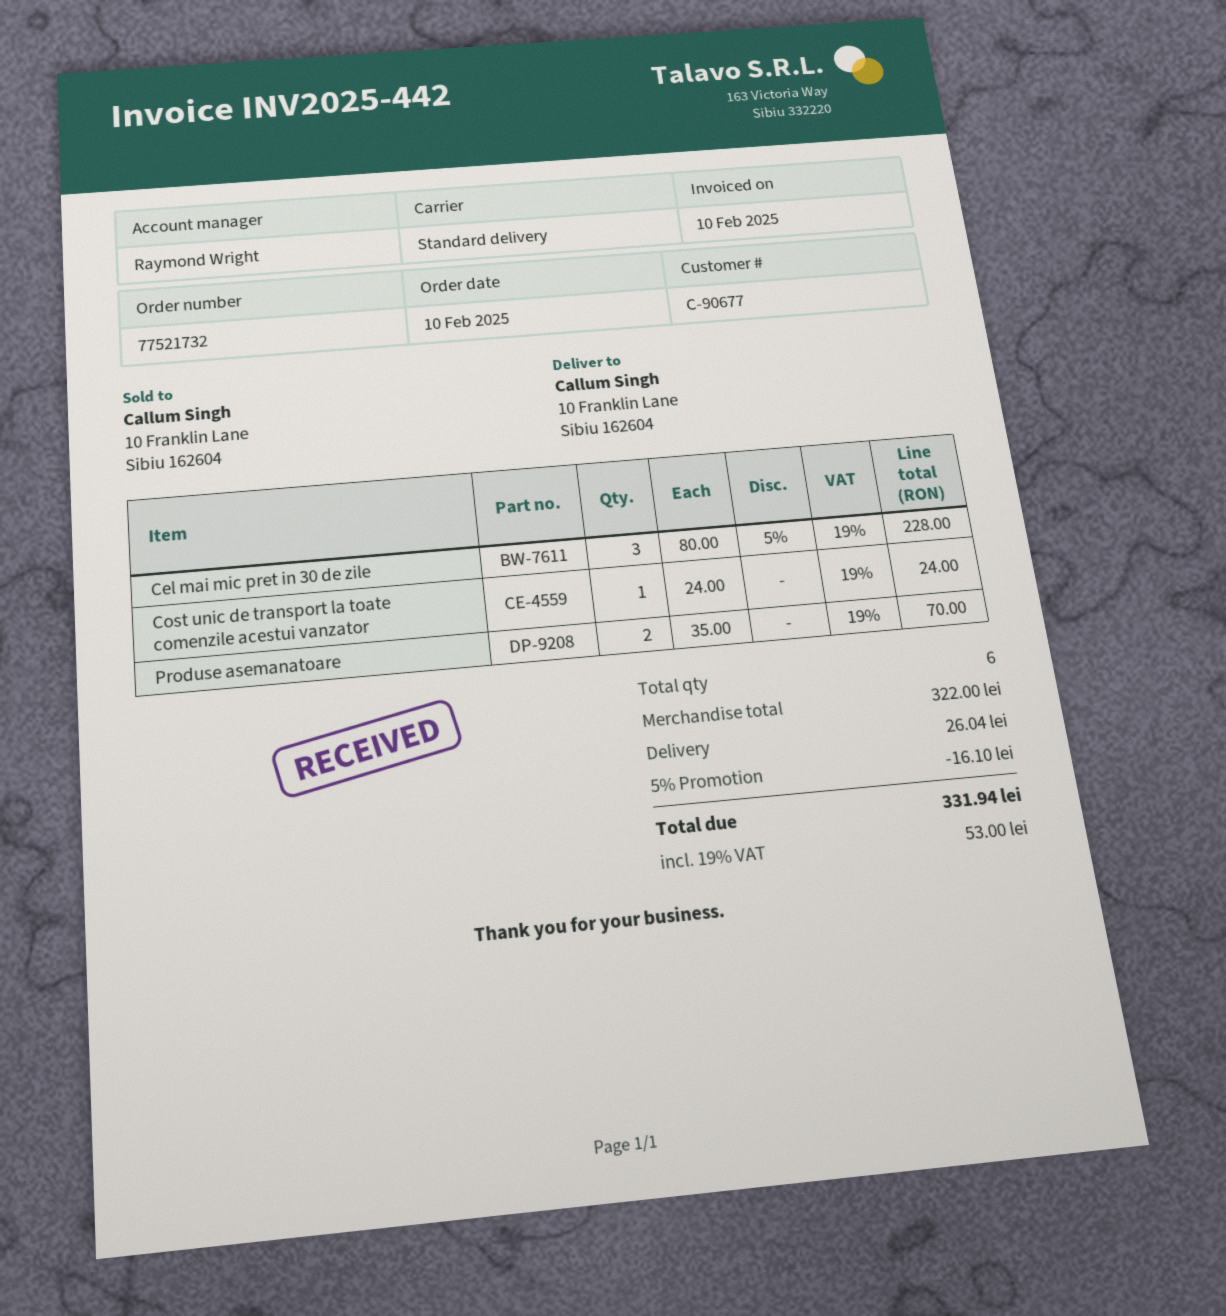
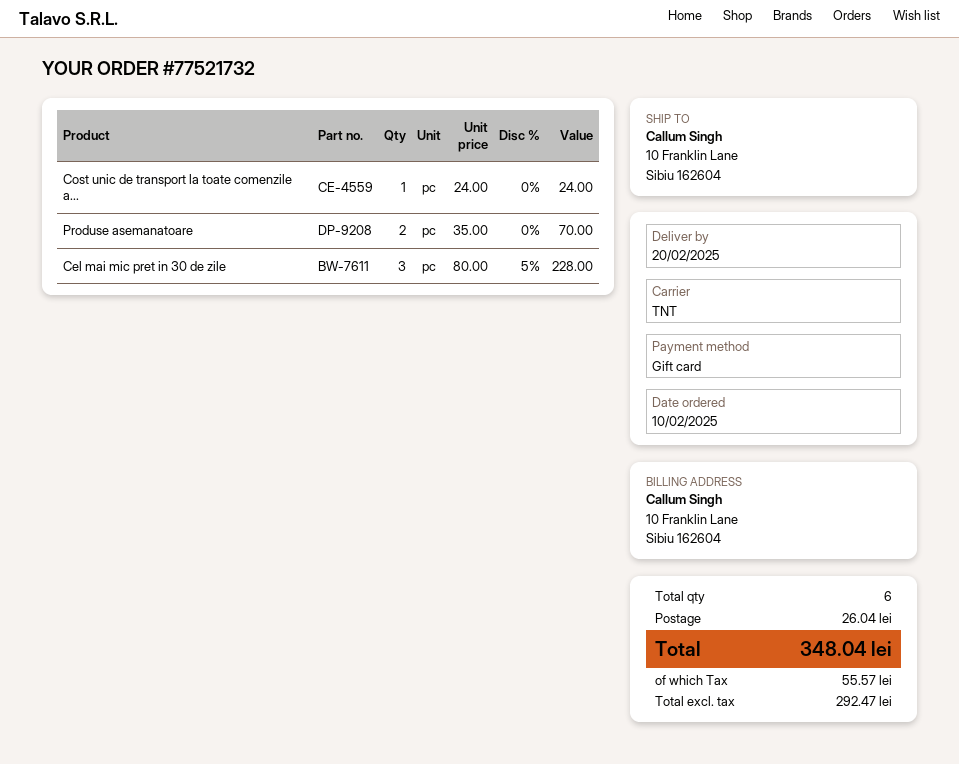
shipping method: standard -> TNT
discount: 5% = 16.10 -> none
tax: 53.00 -> 55.57
total: 331.94 -> 348.04

